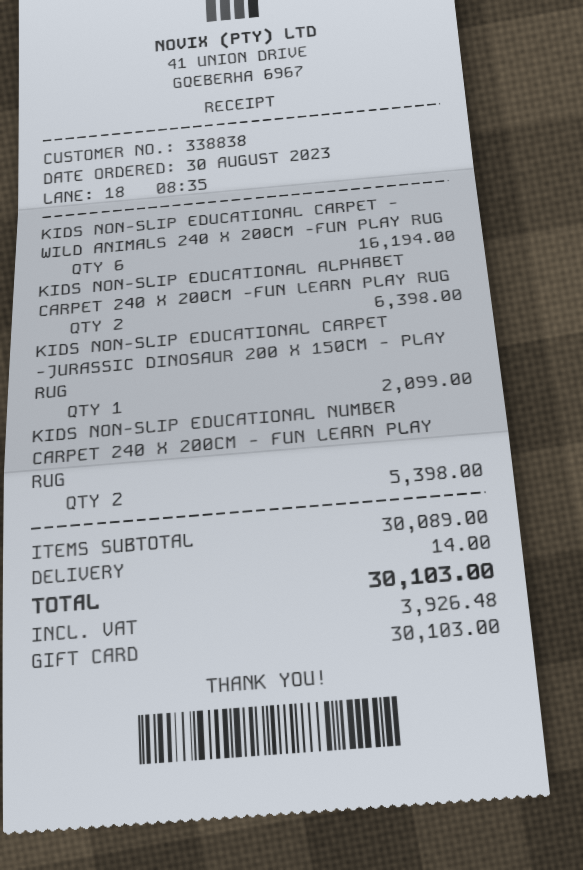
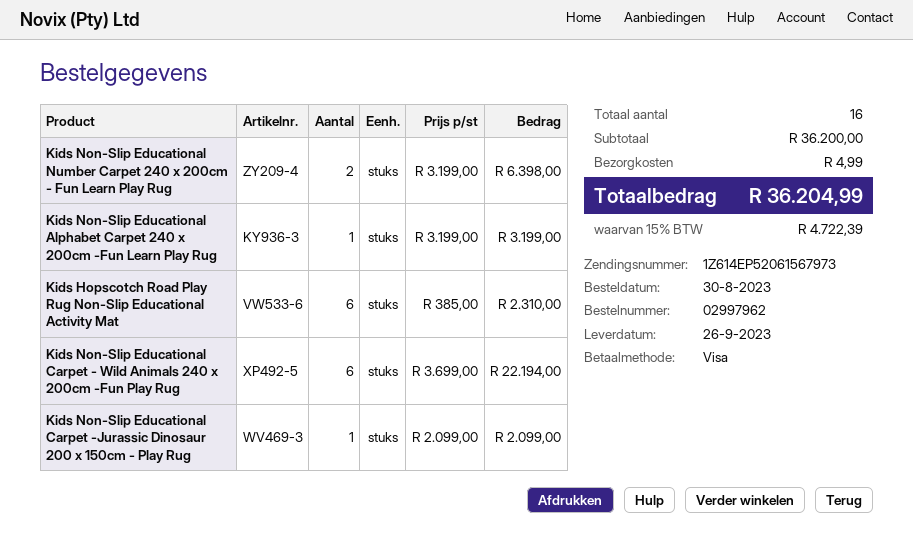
payment method: gift card -> Visa
KIDS NON-SLIP EDUCATIONAL CARPET - WILD ANIMALS 240 X 200CM -FUN PLAY RUG: 6 for 16194.00 -> 6 for 22194.00
KIDS NON-SLIP EDUCATIONAL ALPHABET CARPET 240 X 200CM -FUN LEARN PLAY RUG: 2 for 6398.00 -> 1 for 3199.00
KIDS NON-SLIP EDUCATIONAL NUMBER CARPET 240 X 200CM - FUN LEARN PLAY RUG: 2 for 5398.00 -> 2 for 6398.00
Kids Hopscotch Road Play Rug Non-Slip Educational Activity Mat: none -> 6 for 2310.00
subtotal: 30089.00 -> 36200.00
shipping: 14.00 -> 4.99
tax: 3926.48 -> 4722.39
total: 30103.00 -> 36204.99

